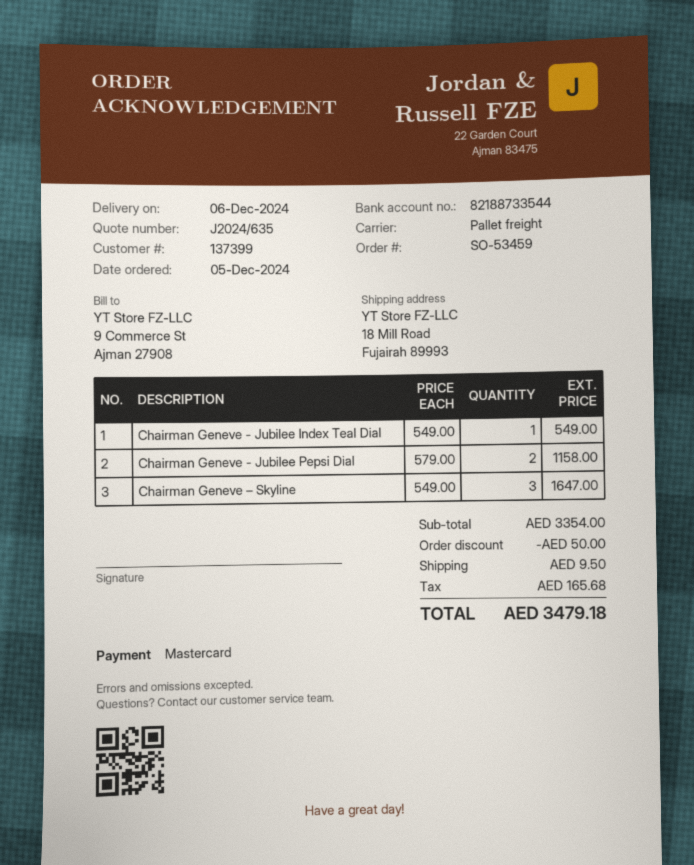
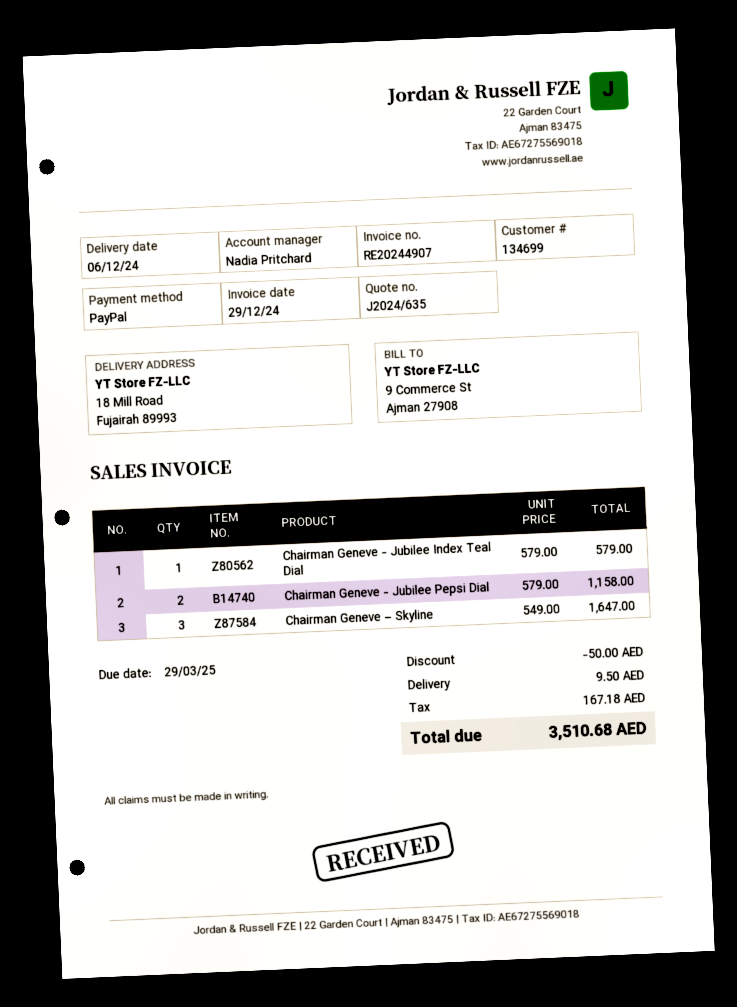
customer number: 137399 -> 134699
payment method: Mastercard -> PayPal
Chairman Geneve - Jubilee Index Teal Dial: 1 x 549.00 = 549.00 -> 1 x 579.00 = 579.00
tax: 165.68 -> 167.18
total: 3479.18 -> 3510.68

